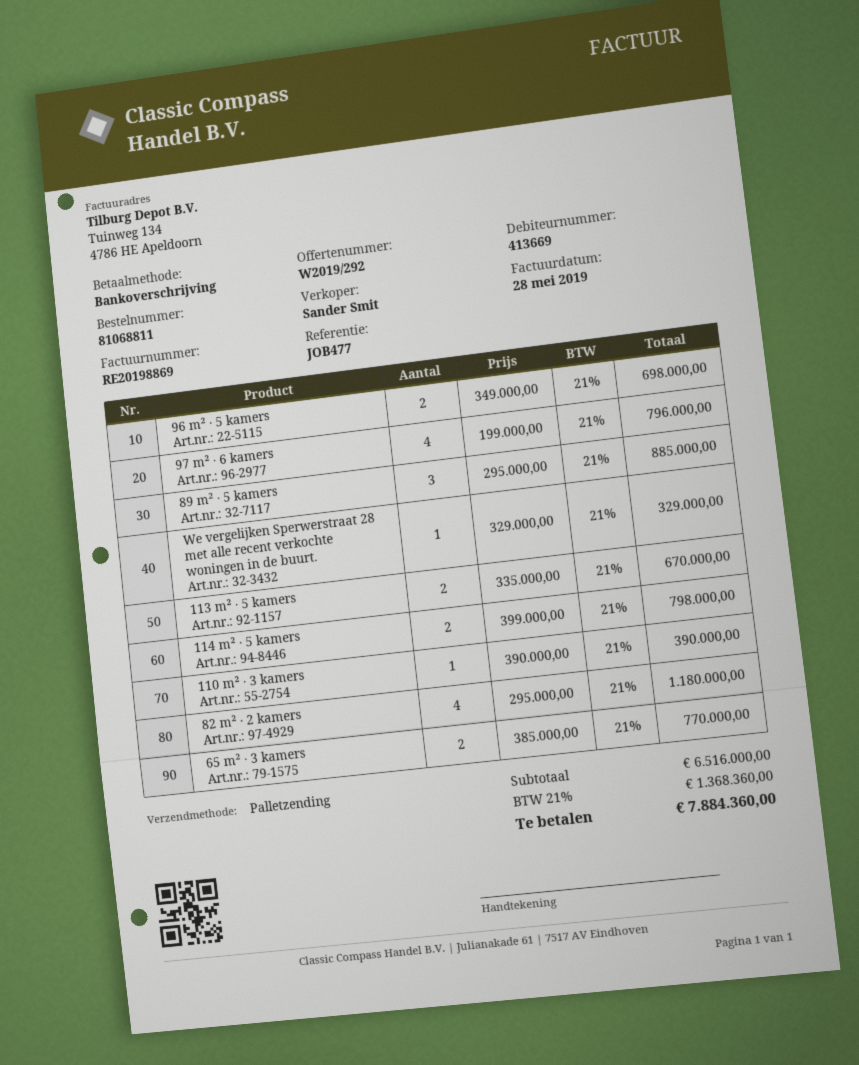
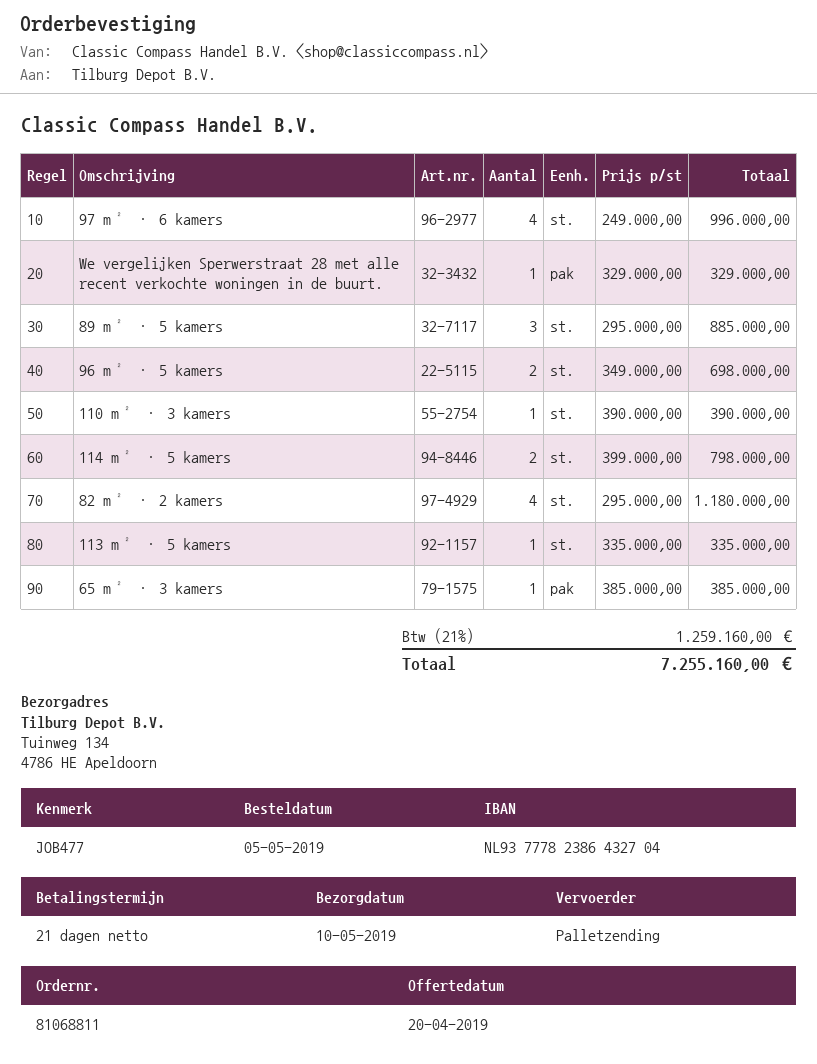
97 m² · 6 kamers: 4 x 199000.00 = 796000.00 -> 4 x 249000.00 = 996000.00
113 m² · 5 kamers: 2 x 335000.00 = 670000.00 -> 1 x 335000.00 = 335000.00
65 m² · 3 kamers: 2 x 385000.00 = 770000.00 -> 1 x 385000.00 = 385000.00
tax: 21% = 1368360.00 -> 21% = 1259160.00
total: 7884360.00 -> 7255160.00

